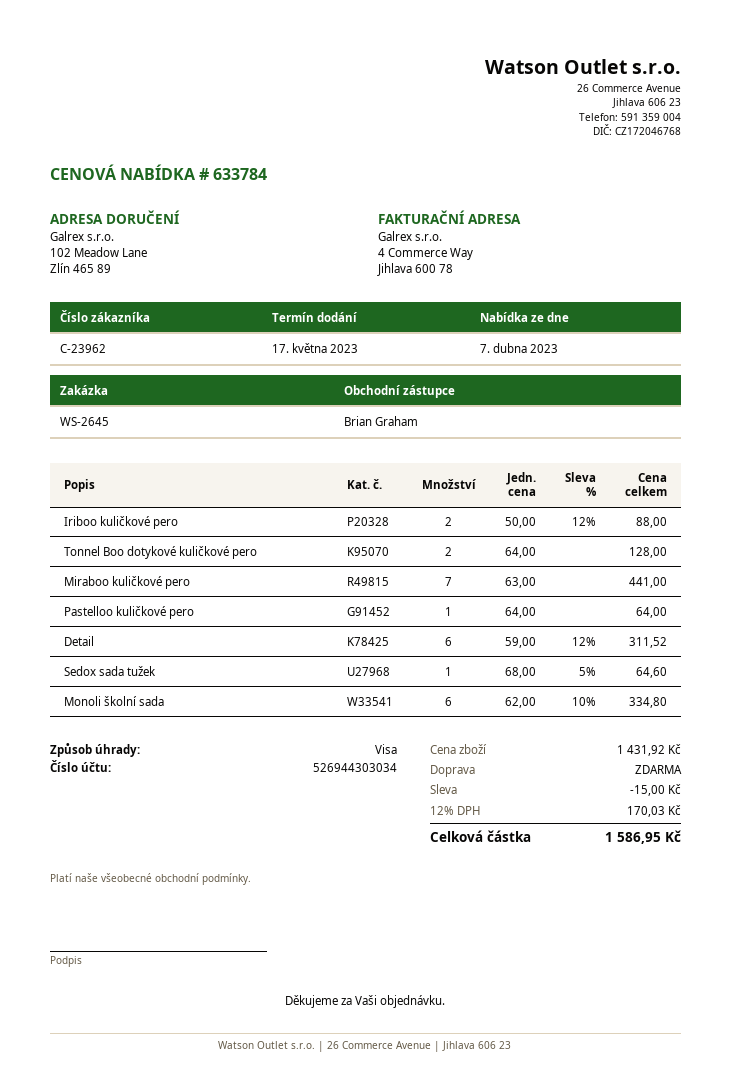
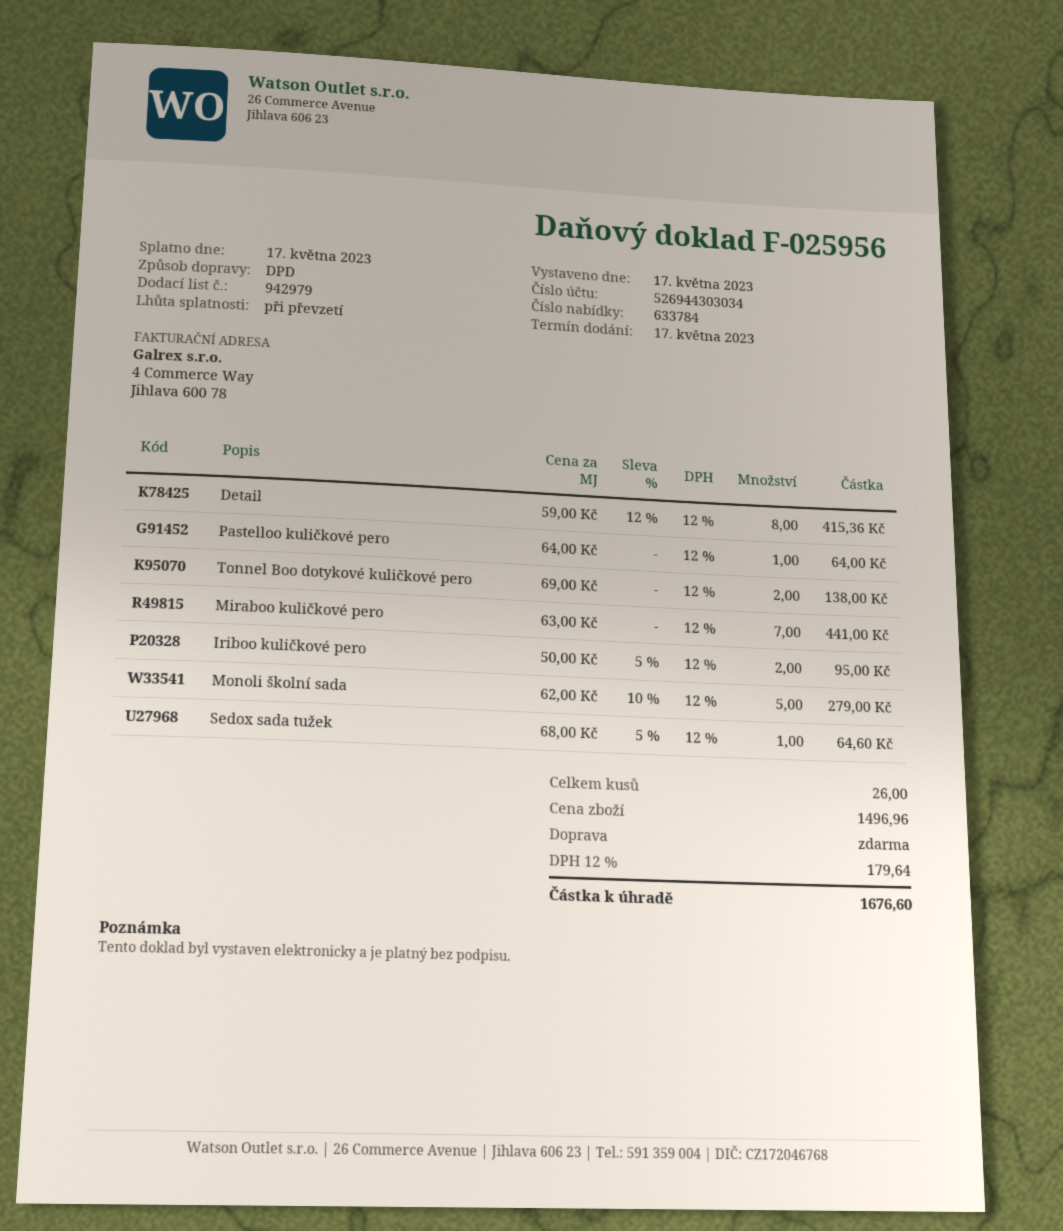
Iriboo kuličkové pero: 2 x 50.00 - 12% = 88.00 -> 2 x 50.00 - 5% = 95.00
Tonnel Boo dotykové kuličkové pero: 2 x 64.00 = 128.00 -> 2 x 69.00 = 138.00
Detail: 6 x 59.00 - 12% = 311.52 -> 8 x 59.00 - 12% = 415.36
Monoli školní sada: 6 x 62.00 - 10% = 334.80 -> 5 x 62.00 - 10% = 279.00
subtotal: 1431.92 -> 1496.96
discount: 15.00 -> none
tax: 12% = 170.03 -> 12% = 179.64
total: 1586.95 -> 1676.60

